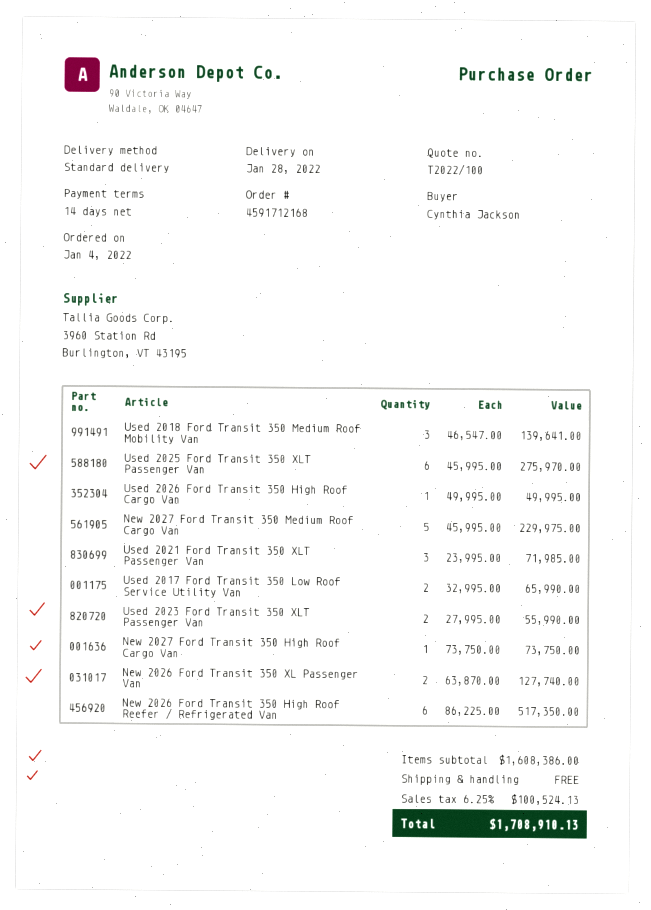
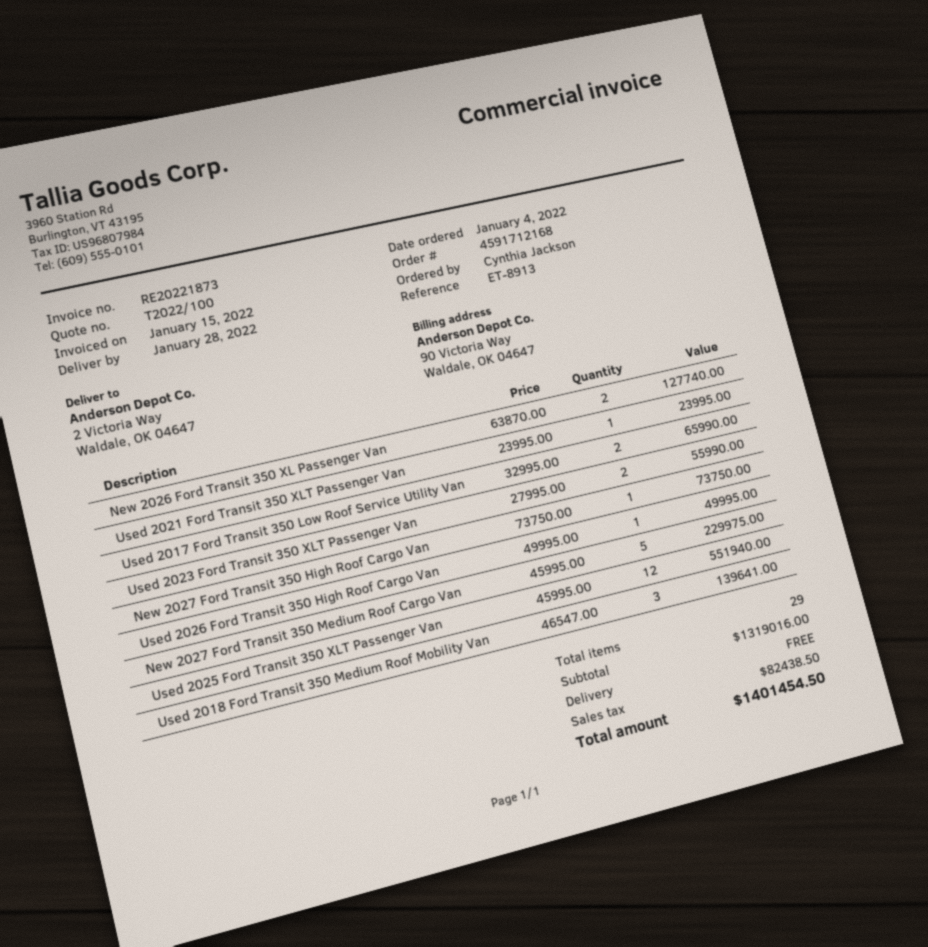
Used 2025 Ford Transit 350 XLT Passenger Van: 6 x 45995.00 = 275970.00 -> 12 x 45995.00 = 551940.00
Used 2021 Ford Transit 350 XLT Passenger Van: 3 x 23995.00 = 71985.00 -> 1 x 23995.00 = 23995.00
New 2026 Ford Transit 350 High Roof Reefer / Refrigerated Van: 6 x 86225.00 = 517350.00 -> none
subtotal: 1608386.00 -> 1319016.00
tax: 100524.13 -> 82438.50
total: 1708910.13 -> 1401454.50

